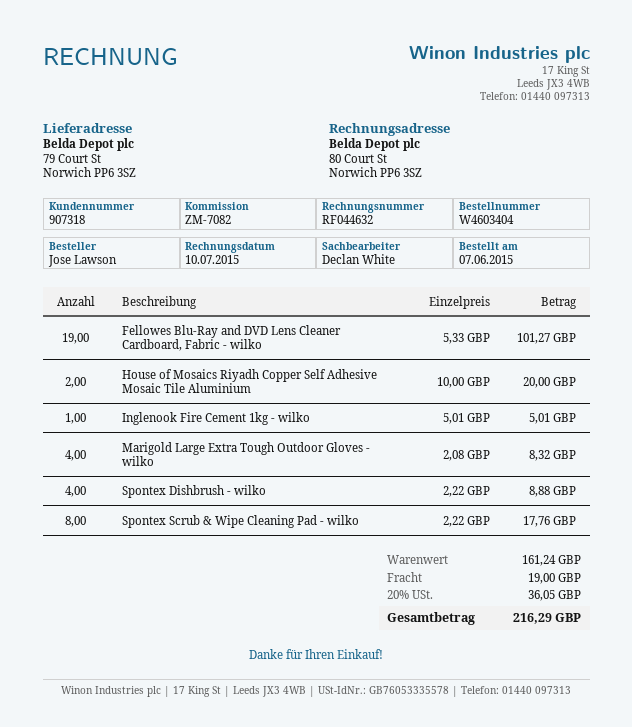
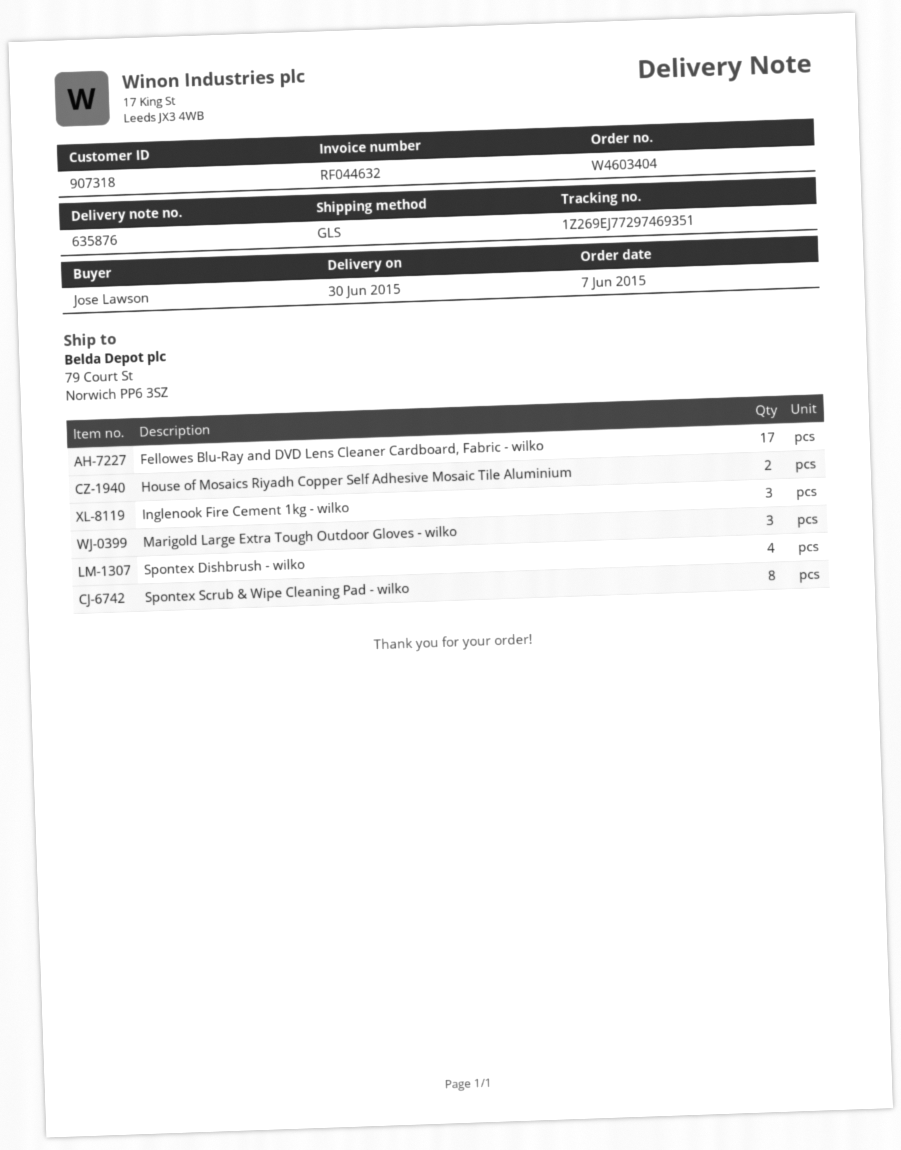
Fellowes Blu-Ray and DVD Lens Cleaner Cardboard, Fabric - wilko: 19 -> 17
Inglenook Fire Cement 1kg - wilko: 1 -> 3
Marigold Large Extra Tough Outdoor Gloves - wilko: 4 -> 3

